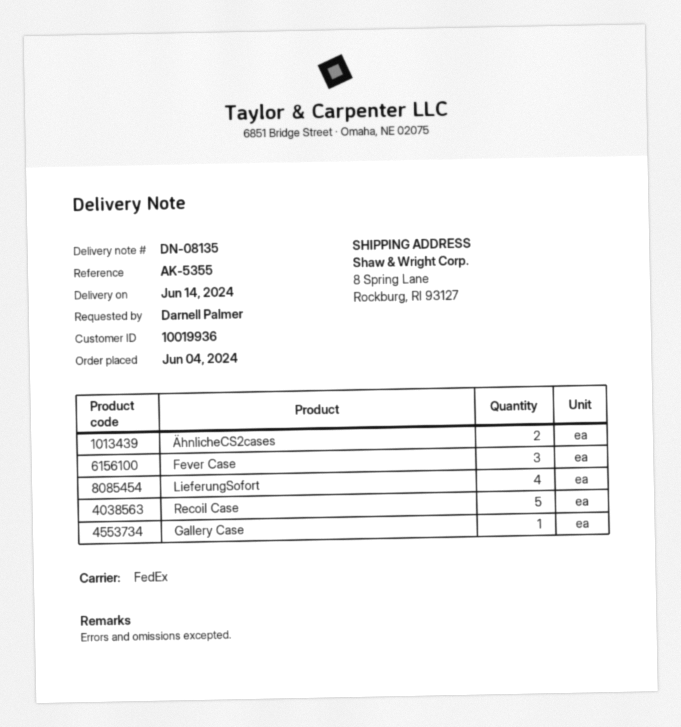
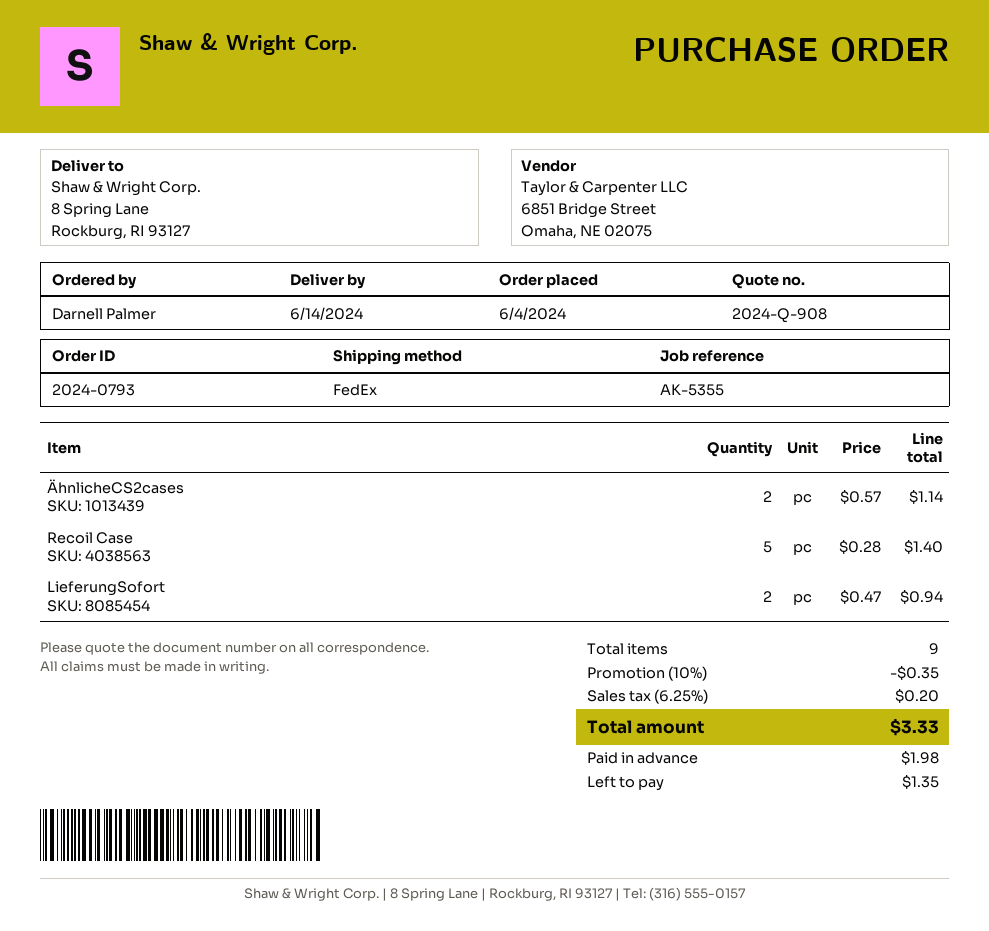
Fever Case: 3 -> none
LieferungSofort: 4 -> 2
Gallery Case: 1 -> none

